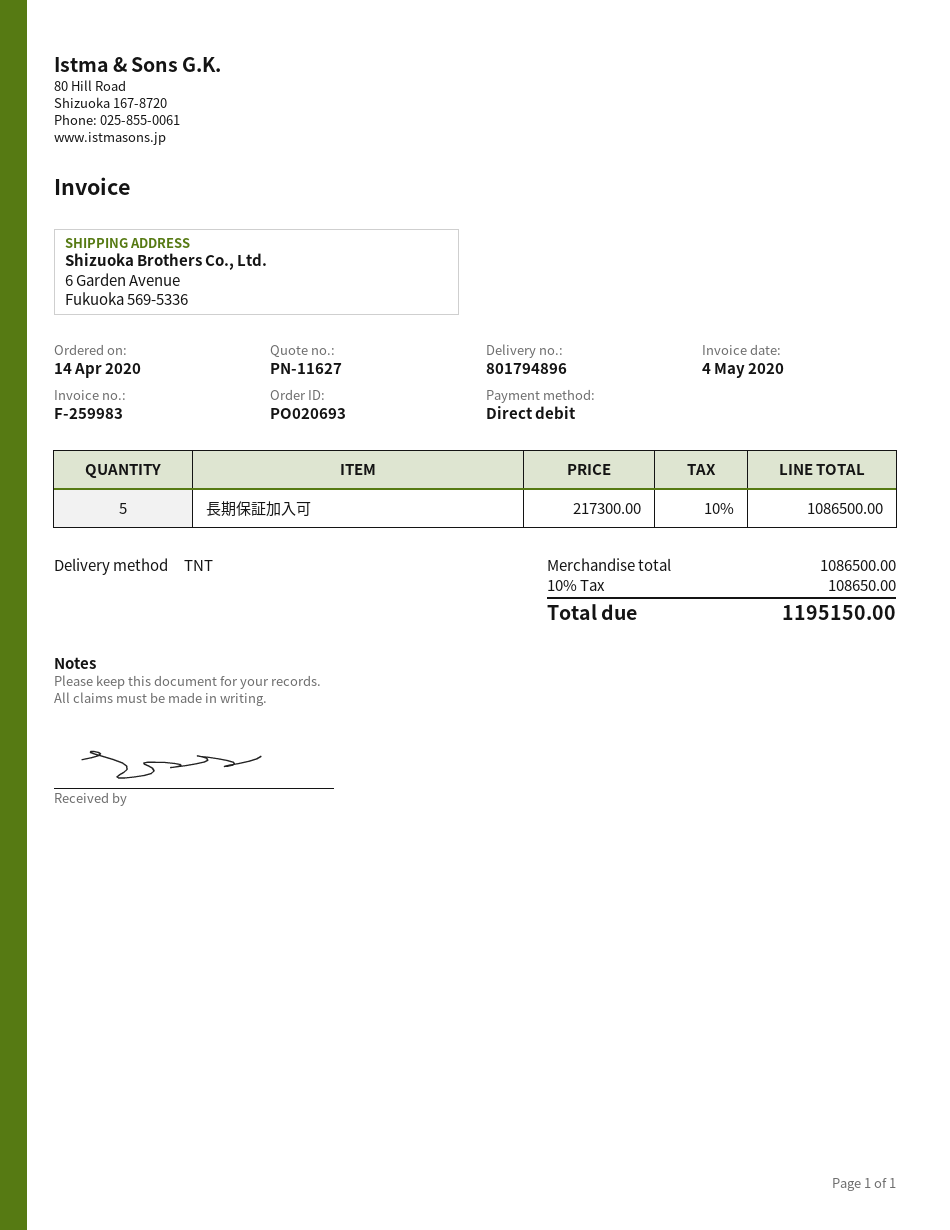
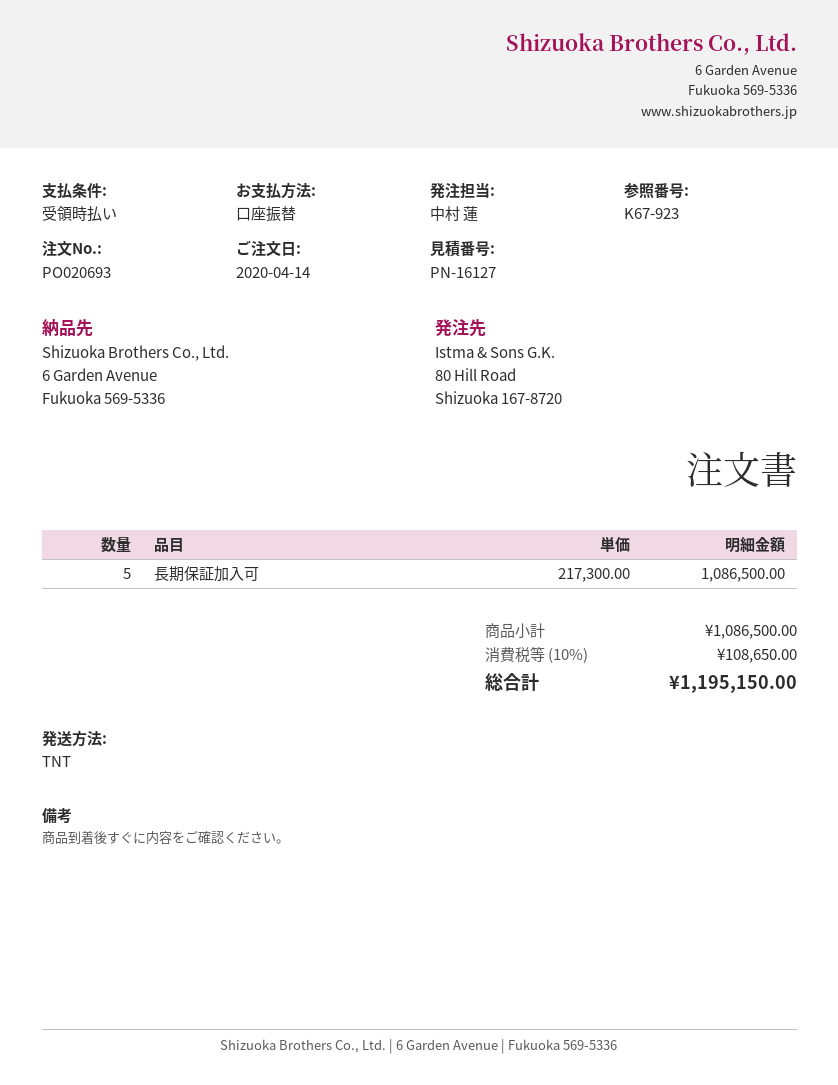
quote number: PN-11627 -> PN-16127

